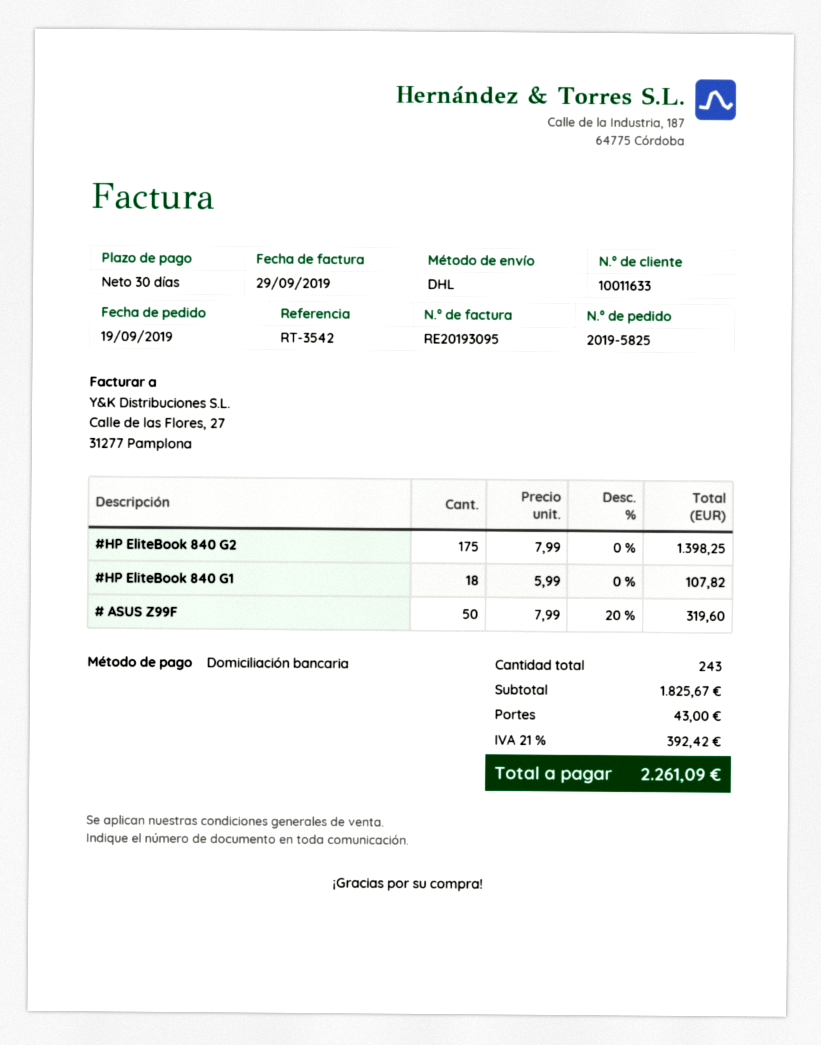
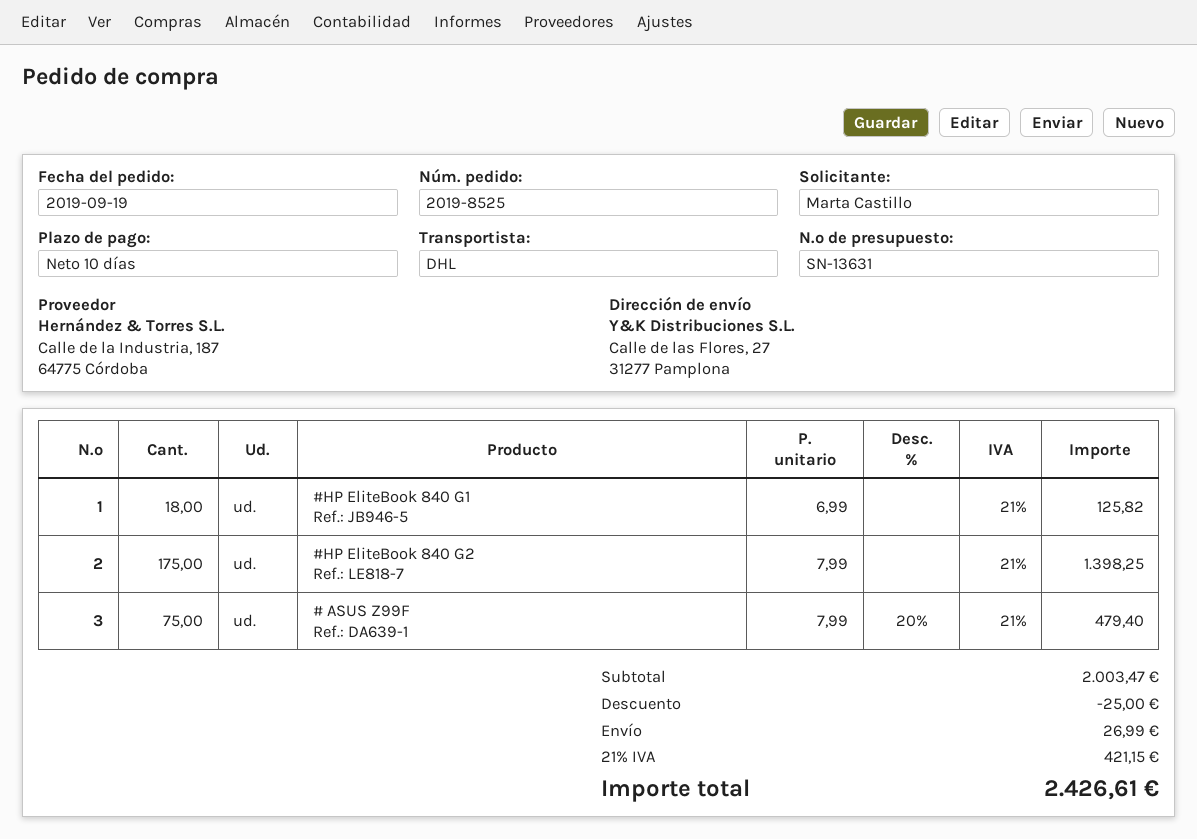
order number: 2019-5825 -> 2019-8525
payment terms: 30 days -> 10 days
#HP EliteBook 840 G1: 18 x 5.99 = 107.82 -> 18 x 6.99 = 125.82
# ASUS Z99F: 50 x 7.99 - 20% = 319.60 -> 75 x 7.99 - 20% = 479.40
subtotal: 1825.67 -> 2003.47
discount: none -> 25.00
shipping: 43.00 -> 26.99
tax: 21% = 392.42 -> 21% = 421.15
total: 2261.09 -> 2426.61

